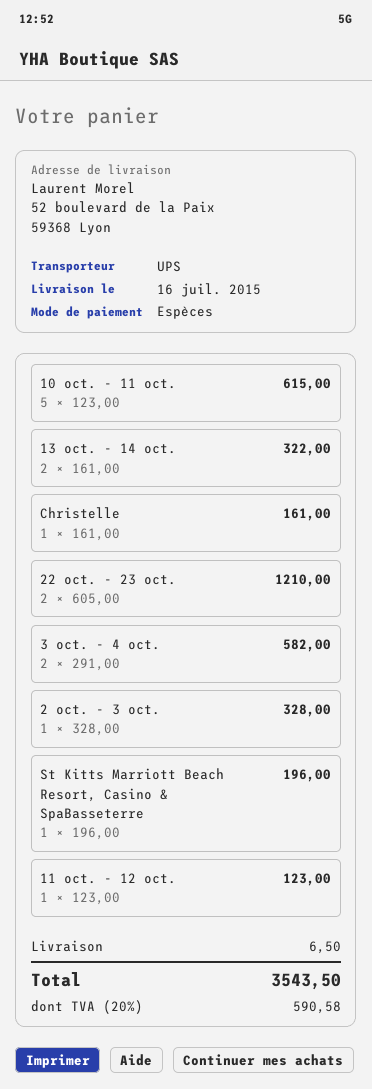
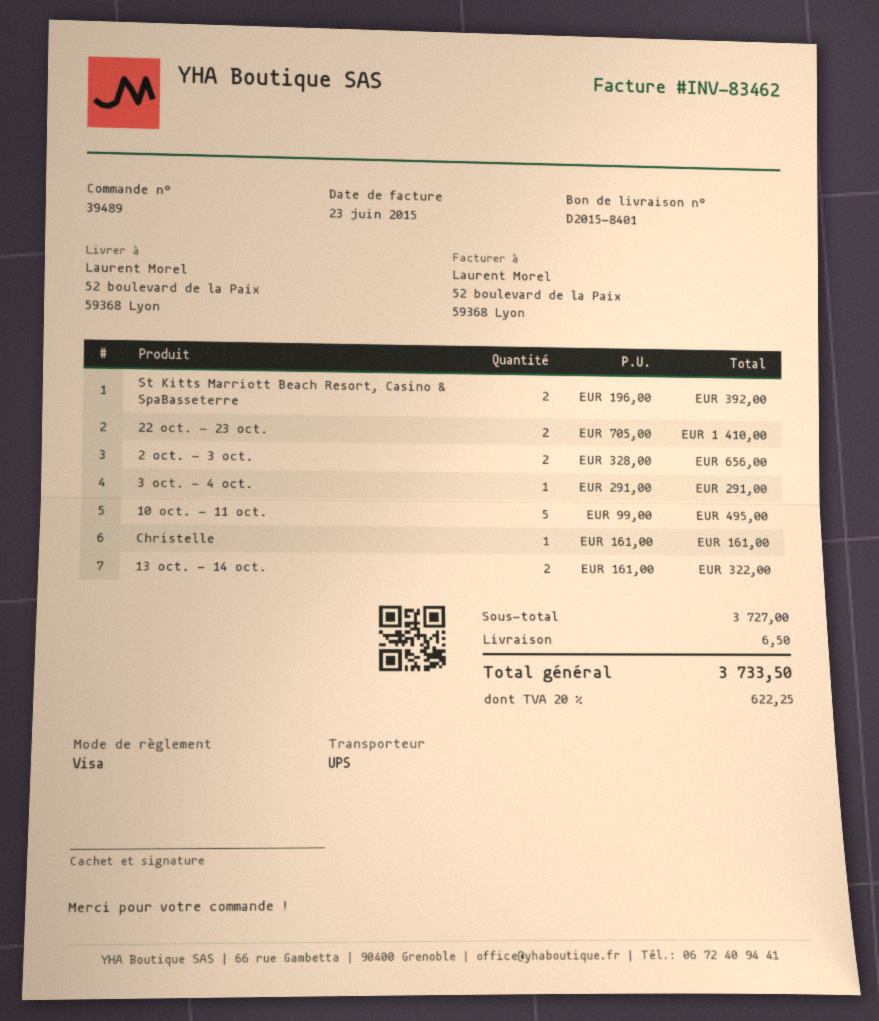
payment method: cash -> Visa
10 oct. - 11 oct.: 5 x 123.00 = 615.00 -> 5 x 99.00 = 495.00
22 oct. - 23 oct.: 2 x 605.00 = 1210.00 -> 2 x 705.00 = 1410.00
3 oct. - 4 oct.: 2 x 291.00 = 582.00 -> 1 x 291.00 = 291.00
2 oct. - 3 oct.: 1 x 328.00 = 328.00 -> 2 x 328.00 = 656.00
St Kitts Marriott Beach Resort, Casino & SpaBasseterre: 1 x 196.00 = 196.00 -> 2 x 196.00 = 392.00
11 oct. - 12 oct.: 1 x 123.00 = 123.00 -> none
tax: 20% = 590.58 -> 20% = 622.25
total: 3543.50 -> 3733.50

